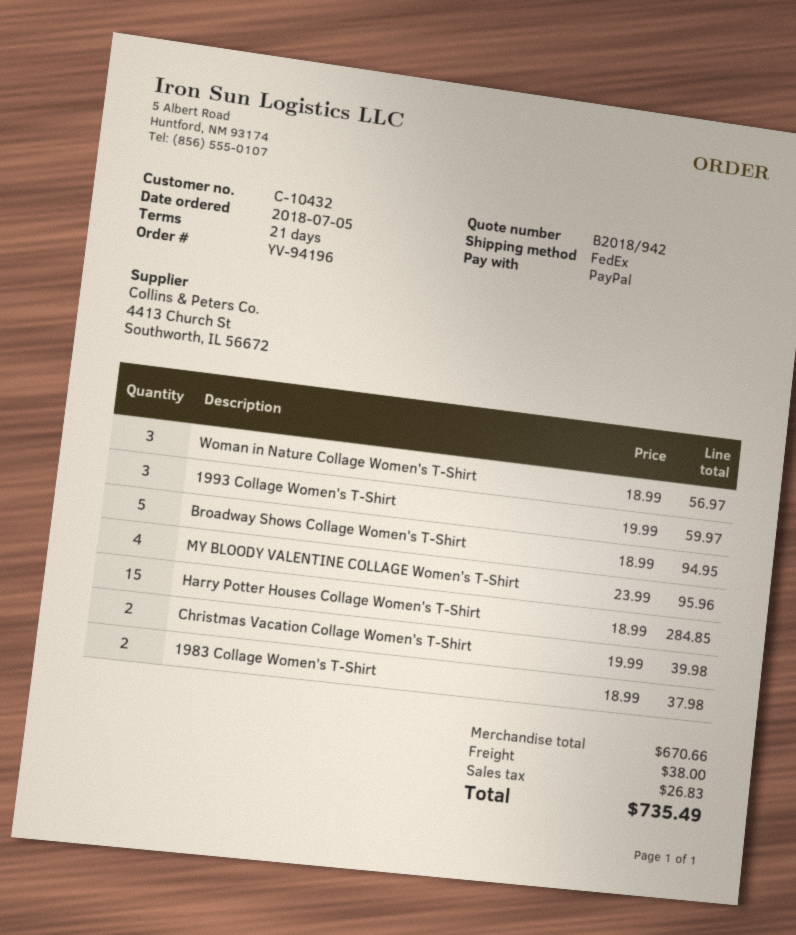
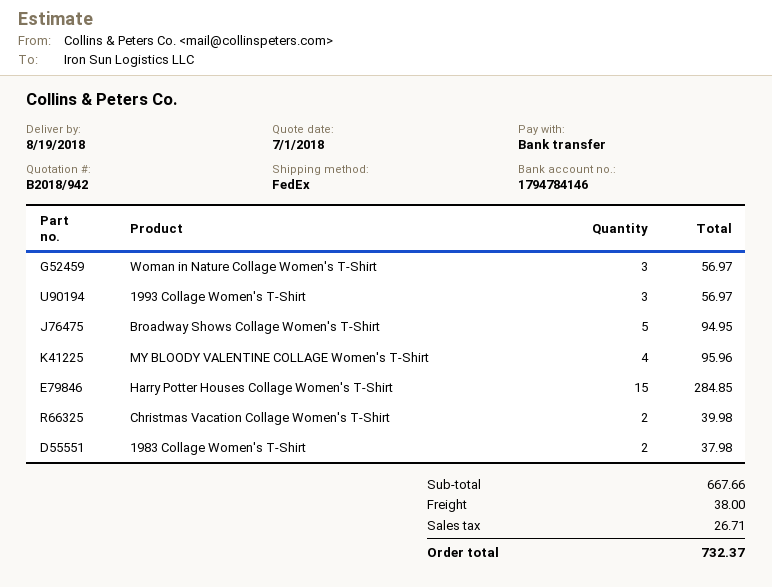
payment method: PayPal -> bank transfer
1993 Collage Women's T-Shirt: 3 for 59.97 -> 3 for 56.97
subtotal: 670.66 -> 667.66
tax: 26.83 -> 26.71
total: 735.49 -> 732.37

